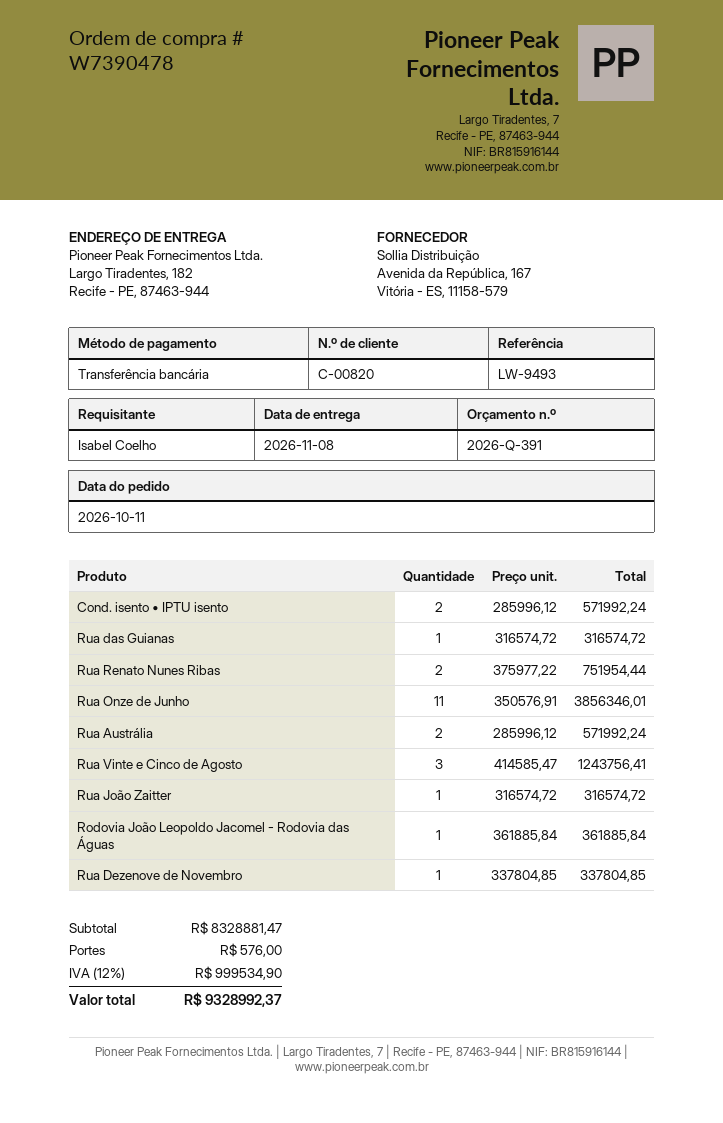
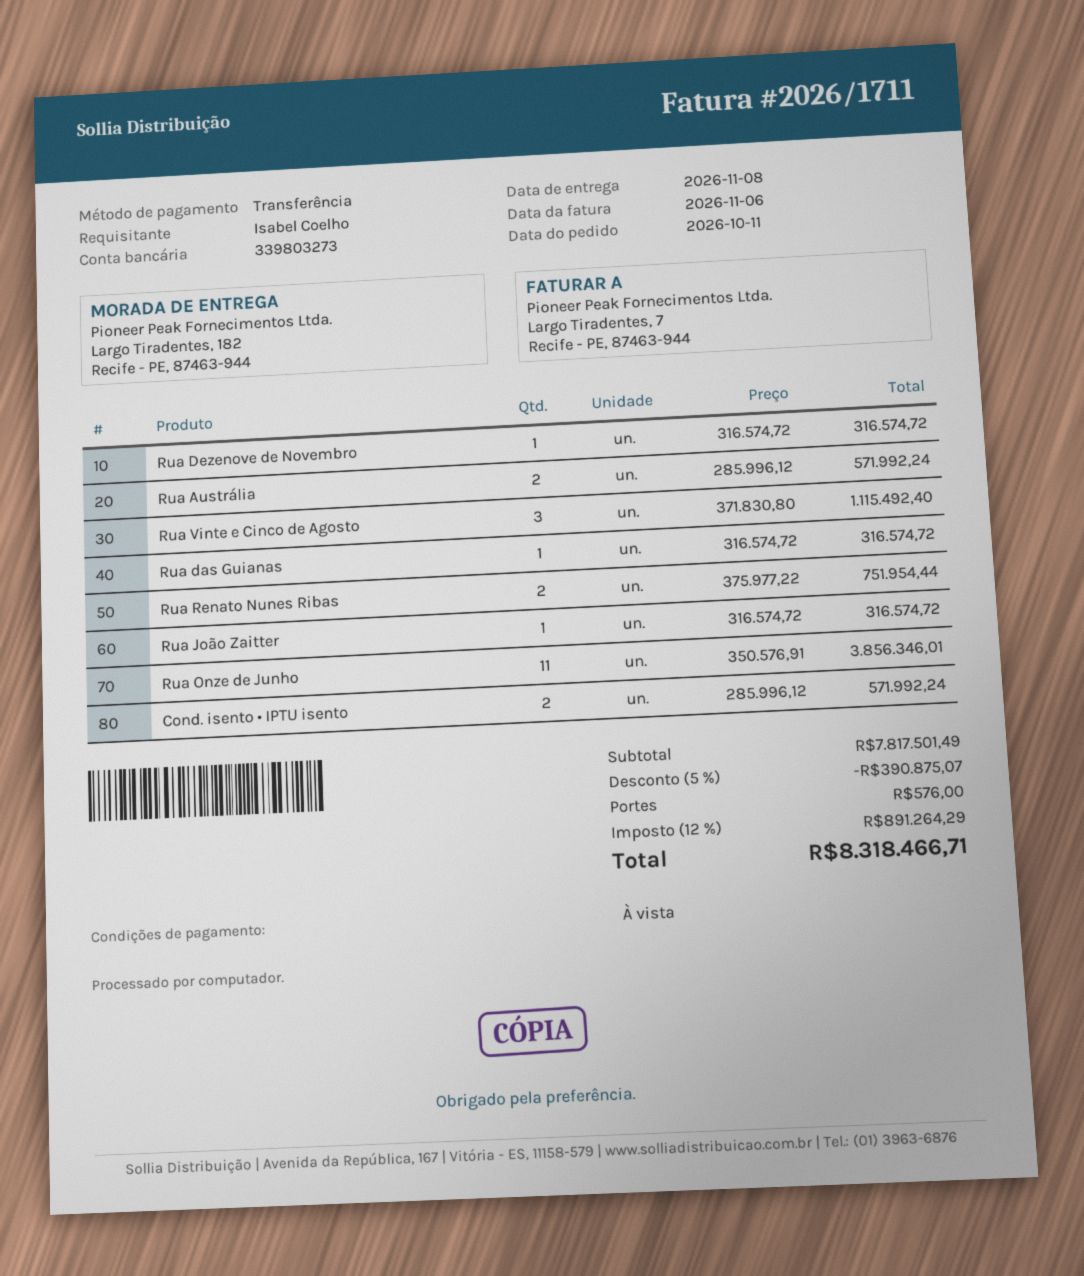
Rua Vinte e Cinco de Agosto: 3 x 414585.47 = 1243756.41 -> 3 x 371830.80 = 1115492.40
Rodovia João Leopoldo Jacomel - Rodovia das Águas: 1 x 361885.84 = 361885.84 -> none
Rua Dezenove de Novembro: 1 x 337804.85 = 337804.85 -> 1 x 316574.72 = 316574.72
subtotal: 8328881.47 -> 7817501.49
discount: none -> 5% = 390875.07
tax: 12% = 999534.90 -> 12% = 891264.29
total: 9328992.37 -> 8318466.71

